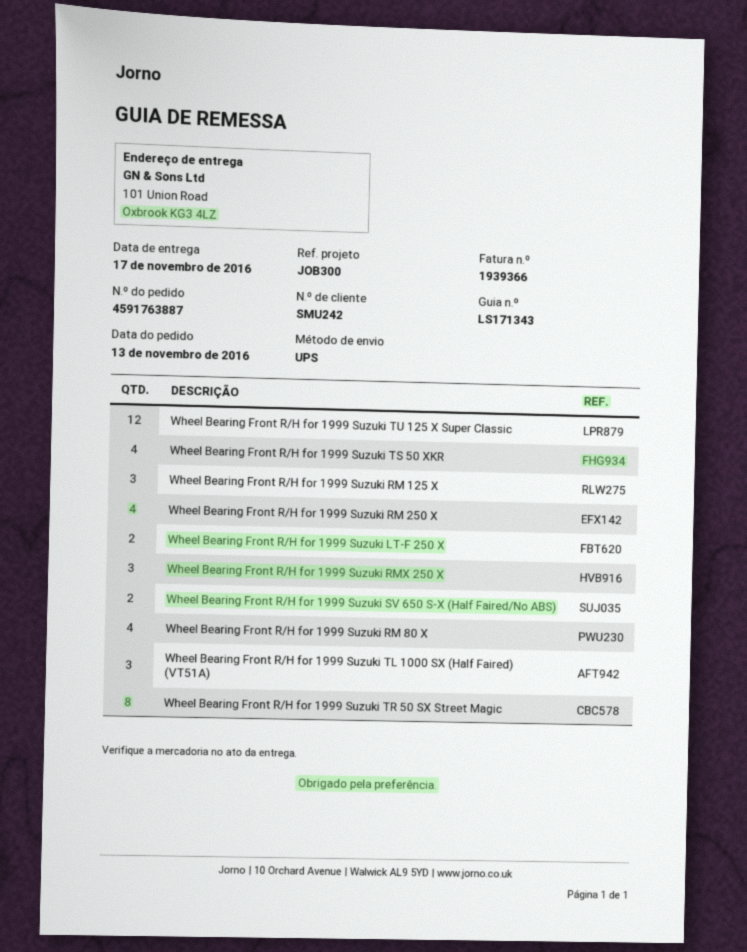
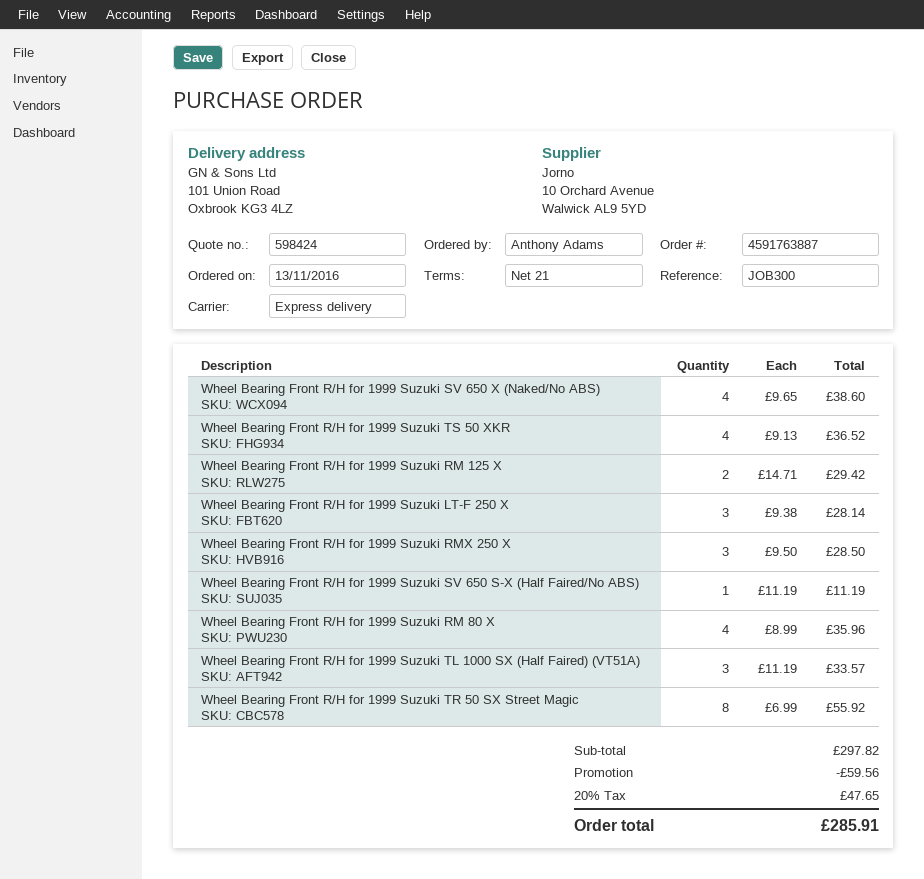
shipping method: UPS -> express
Wheel Bearing Front R/H for 1999 Suzuki TU 125 X Super Classic: 12 -> none
Wheel Bearing Front R/H for 1999 Suzuki RM 125 X: 3 -> 2
Wheel Bearing Front R/H for 1999 Suzuki RM 250 X: 4 -> none
Wheel Bearing Front R/H for 1999 Suzuki LT-F 250 X: 2 -> 3
Wheel Bearing Front R/H for 1999 Suzuki SV 650 S-X (Half Faired/No ABS): 2 -> 1
Wheel Bearing Front R/H for 1999 Suzuki SV 650 X (Naked/No ABS): none -> 4

